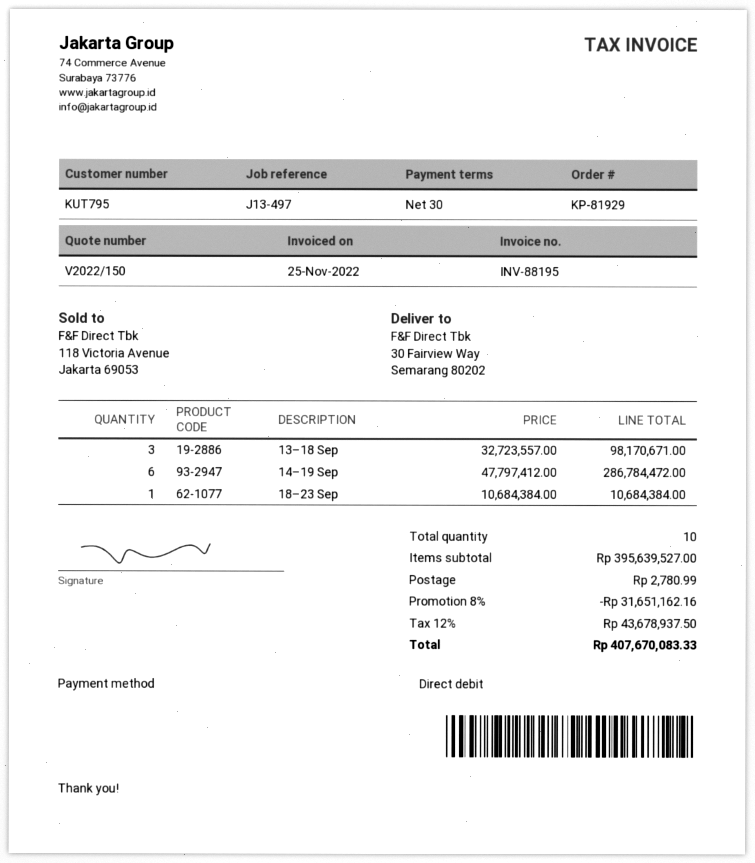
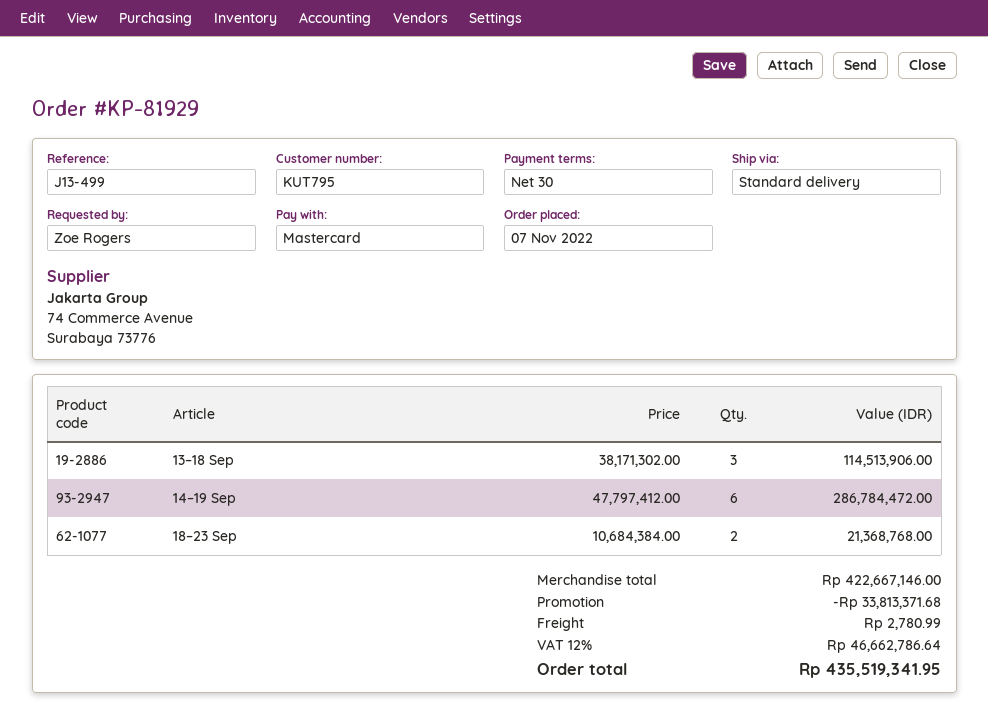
reference: J13-497 -> J13-499
payment method: direct debit -> Mastercard
13–18 Sep: 3 x 32723557.00 = 98170671.00 -> 3 x 38171302.00 = 114513906.00
18–23 Sep: 1 x 10684384.00 = 10684384.00 -> 2 x 10684384.00 = 21368768.00
subtotal: 395639527.00 -> 422667146.00
discount: 31651162.16 -> 33813371.68
tax: 12% = 43678937.50 -> 12% = 46662786.64
total: 407670083.33 -> 435519341.95

